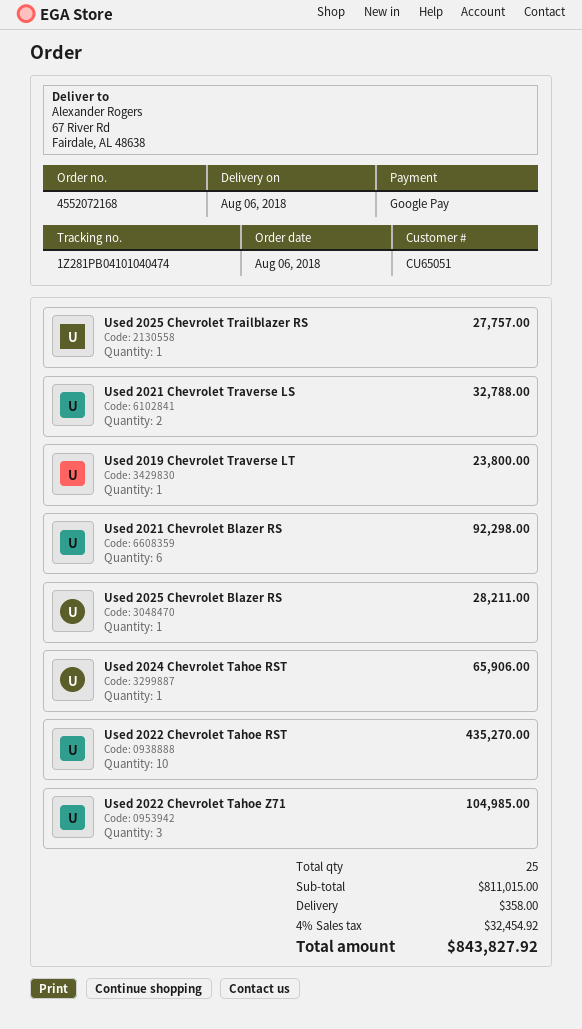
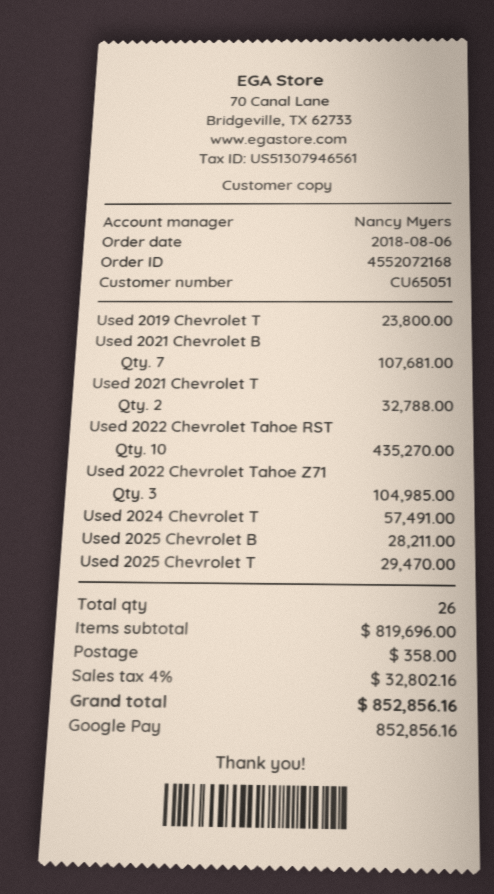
Used 2025 Chevrolet Trailblazer RS: 1 for 27757.00 -> 1 for 29470.00
Used 2021 Chevrolet Blazer RS: 6 for 92298.00 -> 7 for 107681.00
Used 2024 Chevrolet Tahoe RST: 1 for 65906.00 -> 1 for 57491.00
total quantity: 25 -> 26
subtotal: 811015.00 -> 819696.00
tax: 4% = 32454.92 -> 4% = 32802.16
total: 843827.92 -> 852856.16

